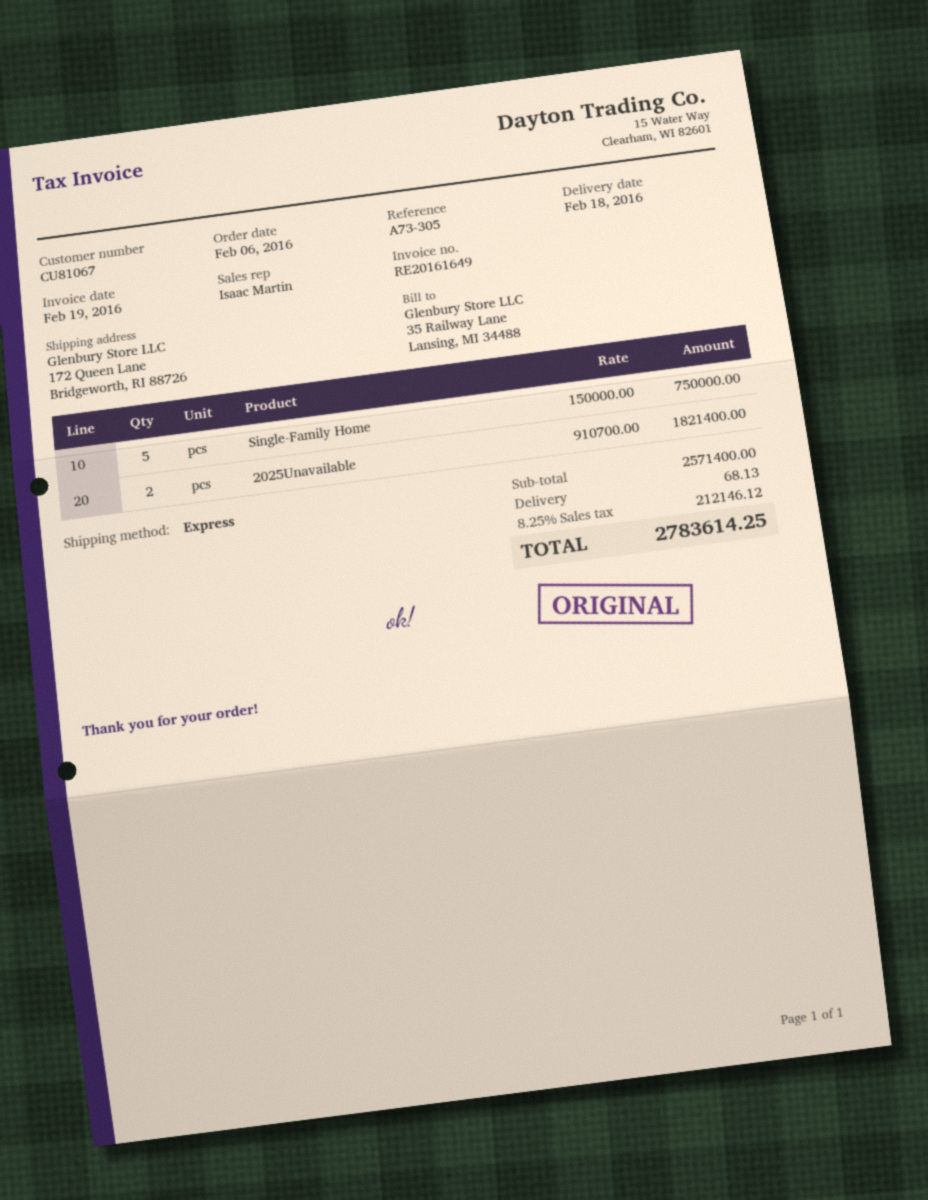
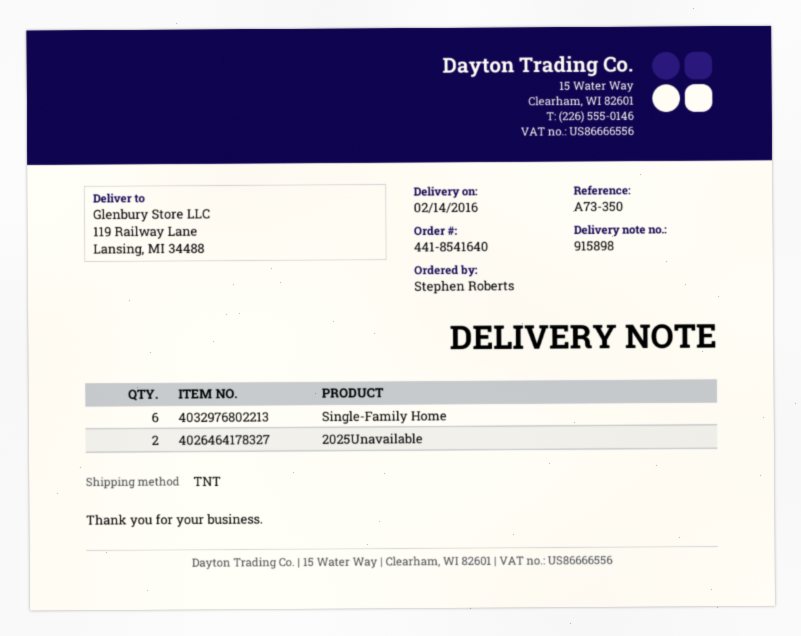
delivery date: 2016-02-18 -> 2016-02-14
reference: A73-305 -> A73-350
shipping method: express -> TNT
ship to: 172 Queen Lane, Bridgeworth, RI 88726 -> 119 Railway Lane, Lansing, MI 34488
Single-Family Home: 5 -> 6

